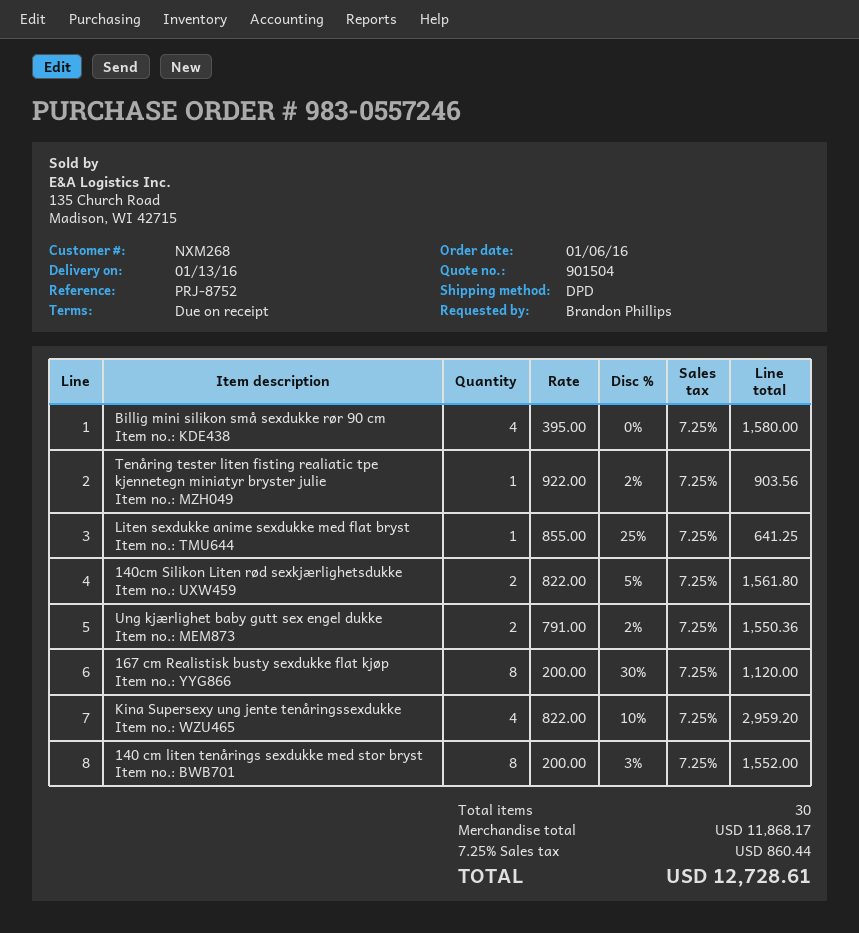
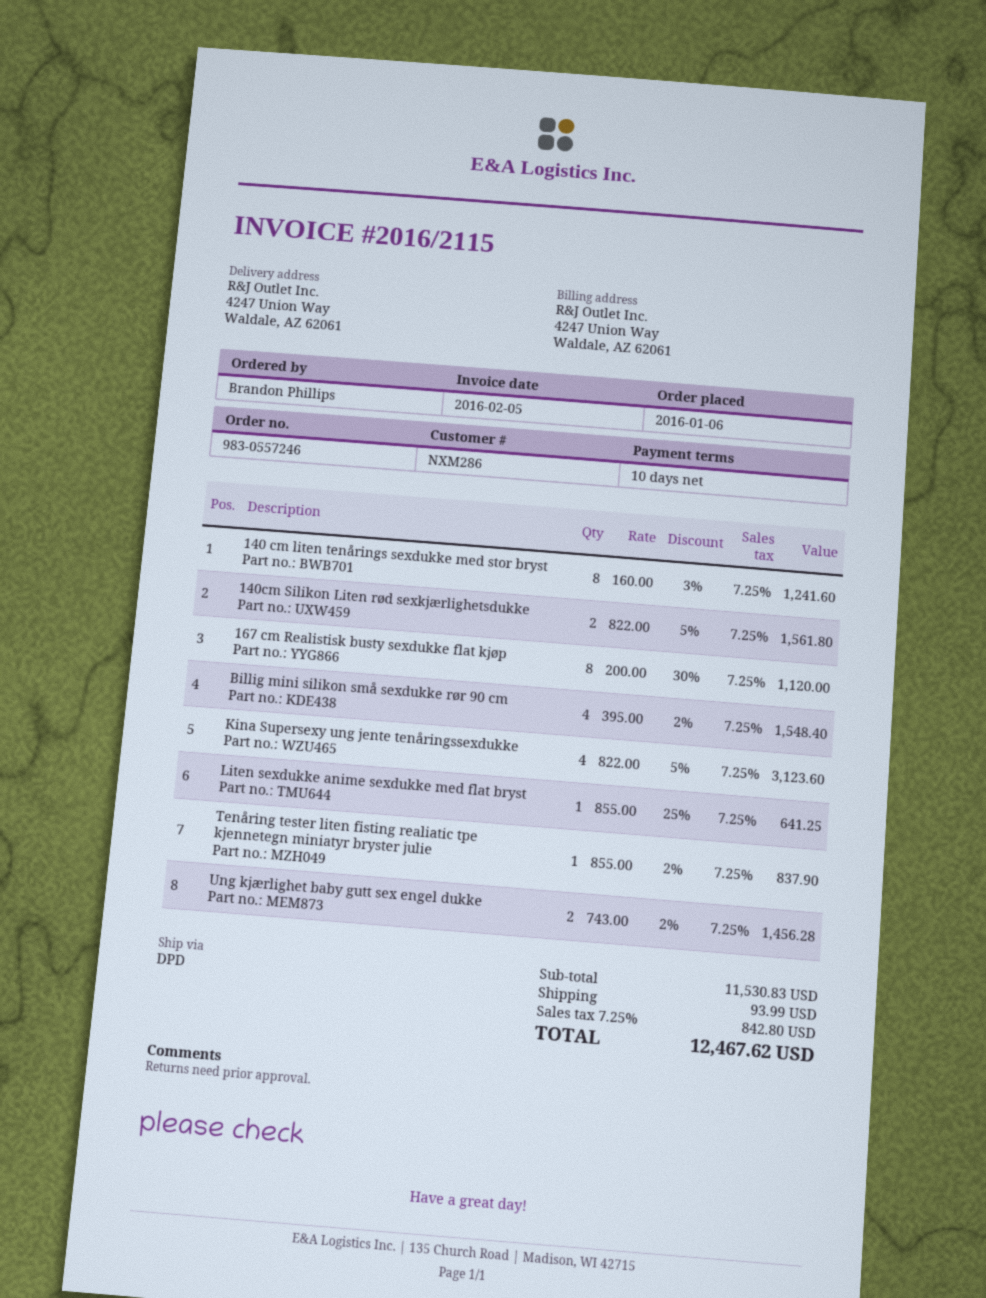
payment terms: on receipt -> 10 days
customer number: NXM268 -> NXM286
Billig mini silikon små sexdukke rør 90 cm: 4 x 395.00 = 1580.00 -> 4 x 395.00 - 2% = 1548.40
Tenåring tester liten fisting realiatic tpe kjennetegn miniatyr bryster julie: 1 x 922.00 - 2% = 903.56 -> 1 x 855.00 - 2% = 837.90
Ung kjærlighet baby gutt sex engel dukke: 2 x 791.00 - 2% = 1550.36 -> 2 x 743.00 - 2% = 1456.28
Kina Supersexy ung jente tenåringssexdukke: 4 x 822.00 - 10% = 2959.20 -> 4 x 822.00 - 5% = 3123.60
140 cm liten tenårings sexdukke med stor bryst: 8 x 200.00 - 3% = 1552.00 -> 8 x 160.00 - 3% = 1241.60
subtotal: 11868.17 -> 11530.83
shipping: none -> 93.99
tax: 7.25% = 860.44 -> 7.25% = 842.80
total: 12728.61 -> 12467.62

